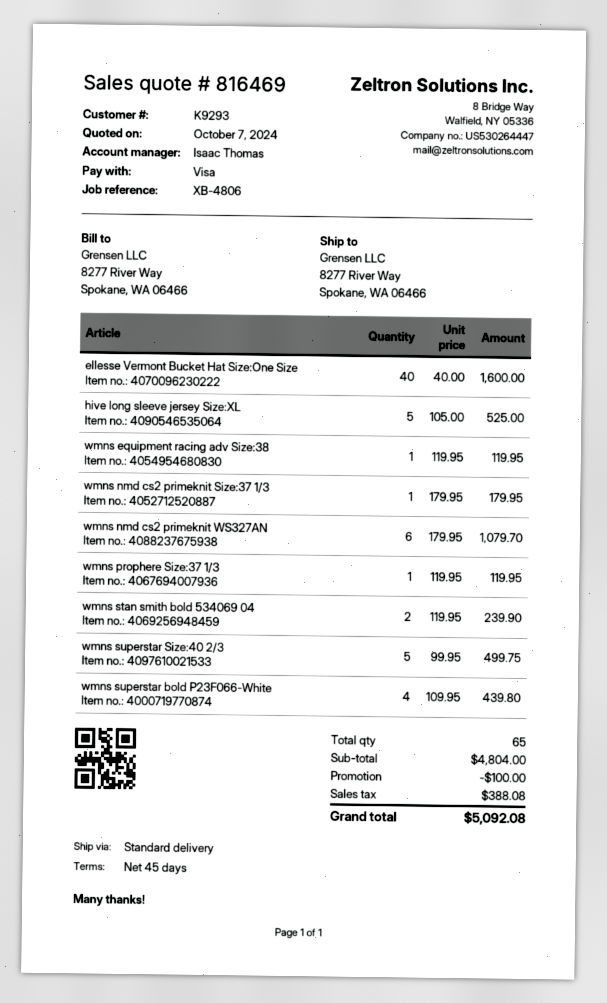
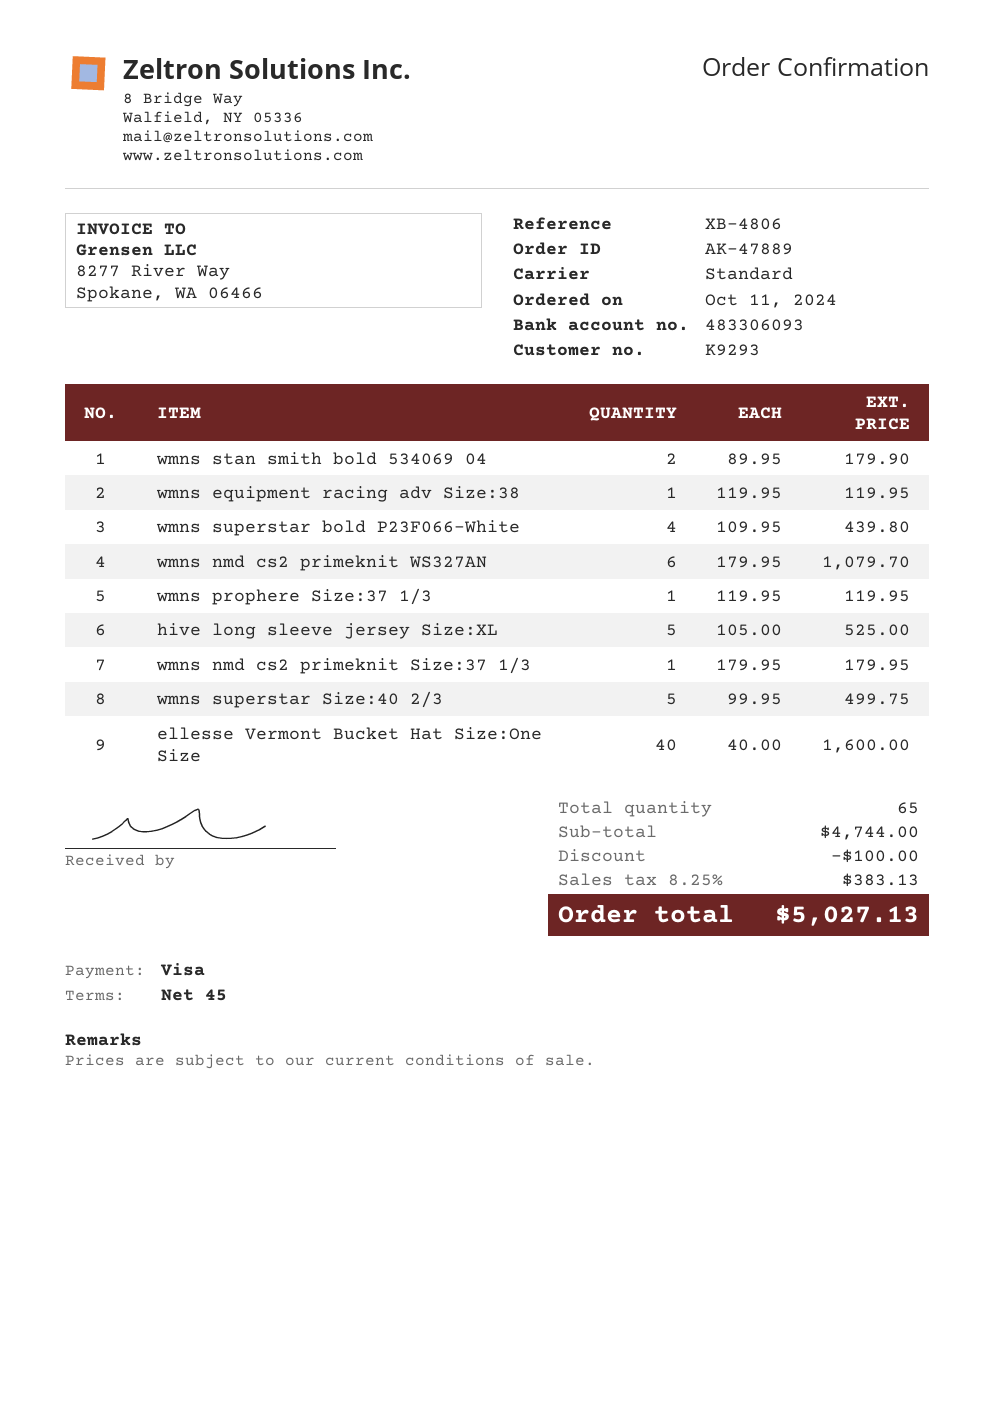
wmns stan smith bold 534069 04: 2 x 119.95 = 239.90 -> 2 x 89.95 = 179.90
subtotal: 4804.00 -> 4744.00
tax: 388.08 -> 383.13
total: 5092.08 -> 5027.13

